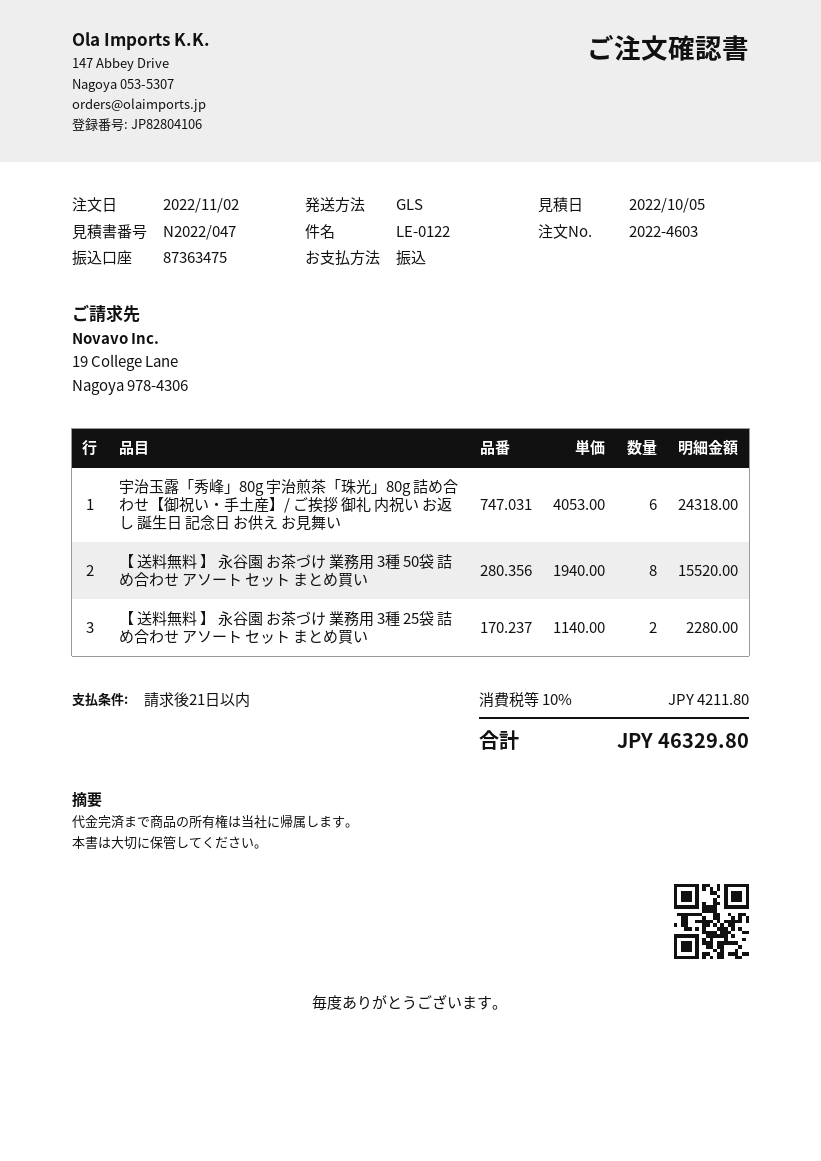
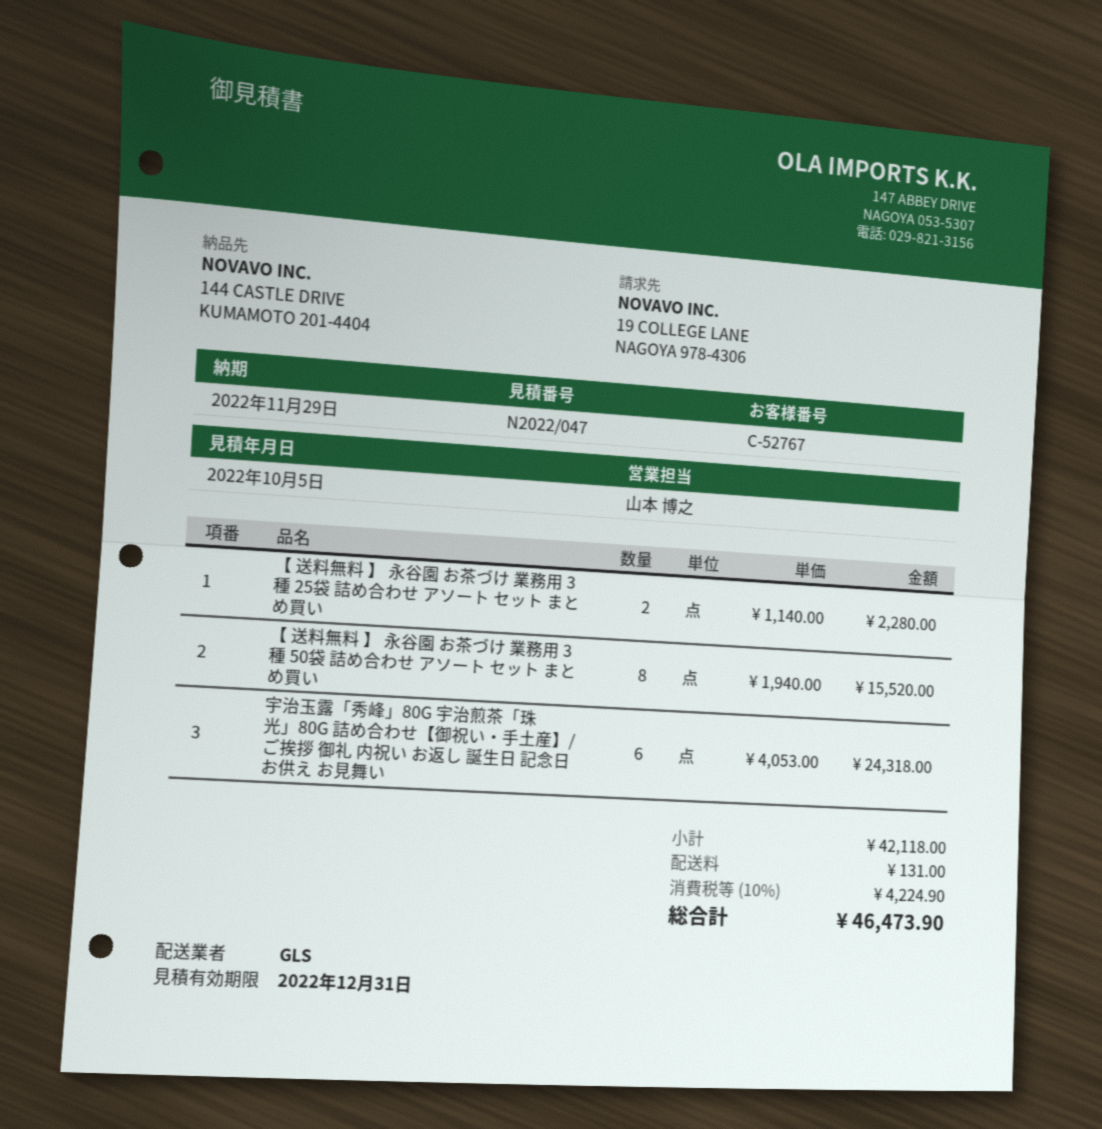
shipping: none -> 131.00
tax: 10% = 4211.80 -> 10% = 4224.90
total: 46329.80 -> 46473.90

